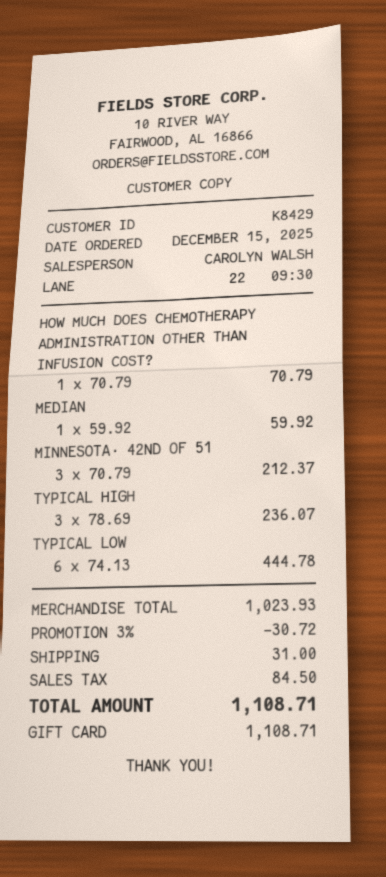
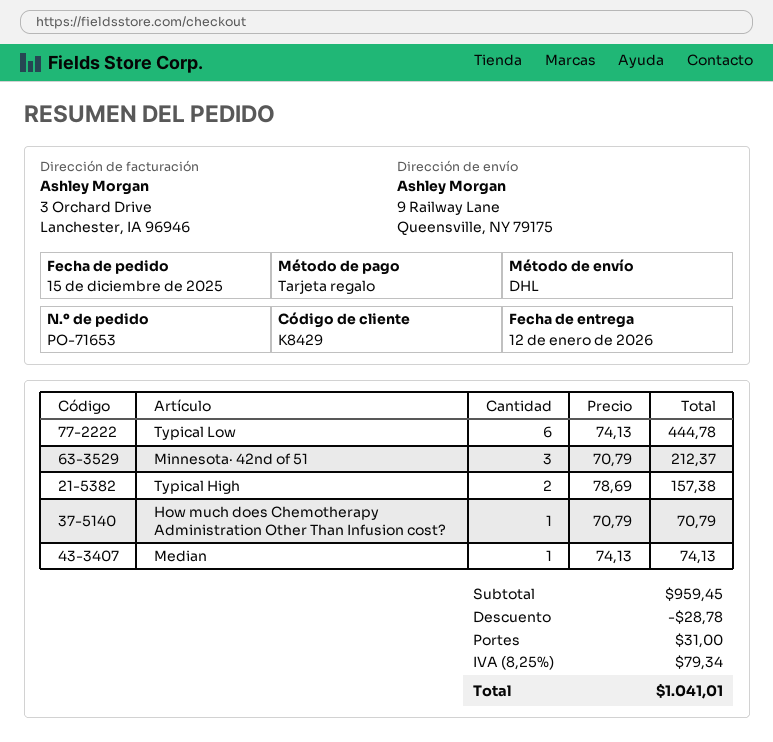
MEDIAN: 1 x 59.92 = 59.92 -> 1 x 74.13 = 74.13
TYPICAL HIGH: 3 x 78.69 = 236.07 -> 2 x 78.69 = 157.38
subtotal: 1023.93 -> 959.45
discount: 30.72 -> 28.78
tax: 84.50 -> 79.34
total: 1108.71 -> 1041.01

